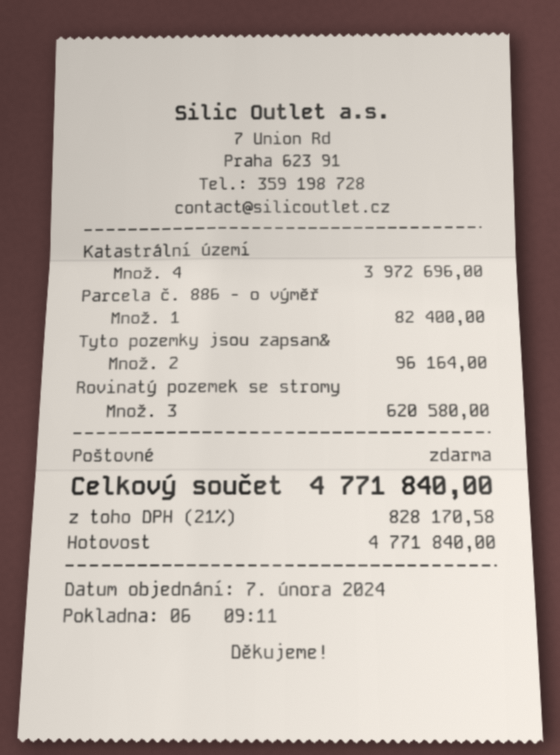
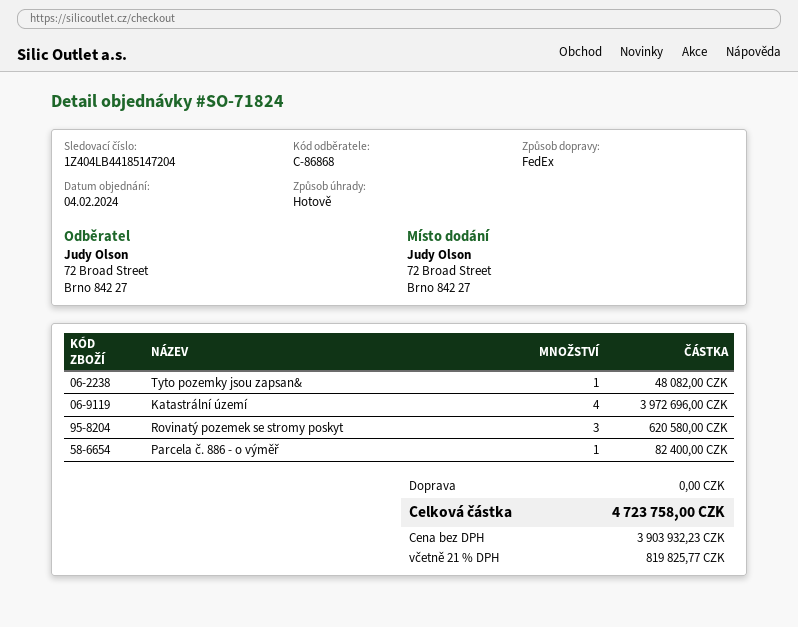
order date: 2024-02-07 -> 2024-02-04
Tyto pozemky jsou zapsan&: 2 for 96164.00 -> 1 for 48082.00
tax: 21% = 828170.58 -> 21% = 819825.77
total: 4771840.00 -> 4723758.00

